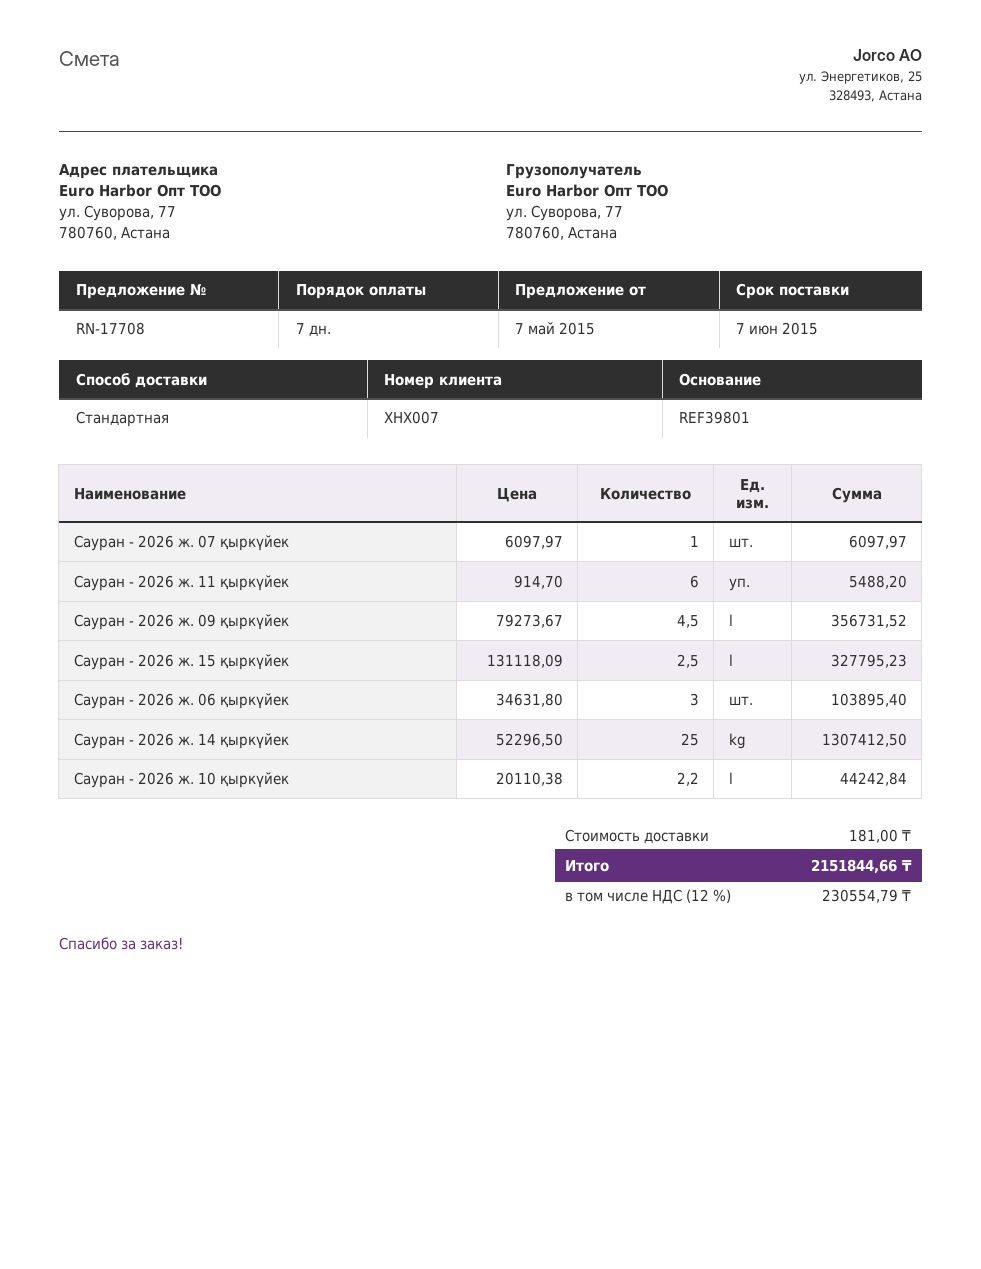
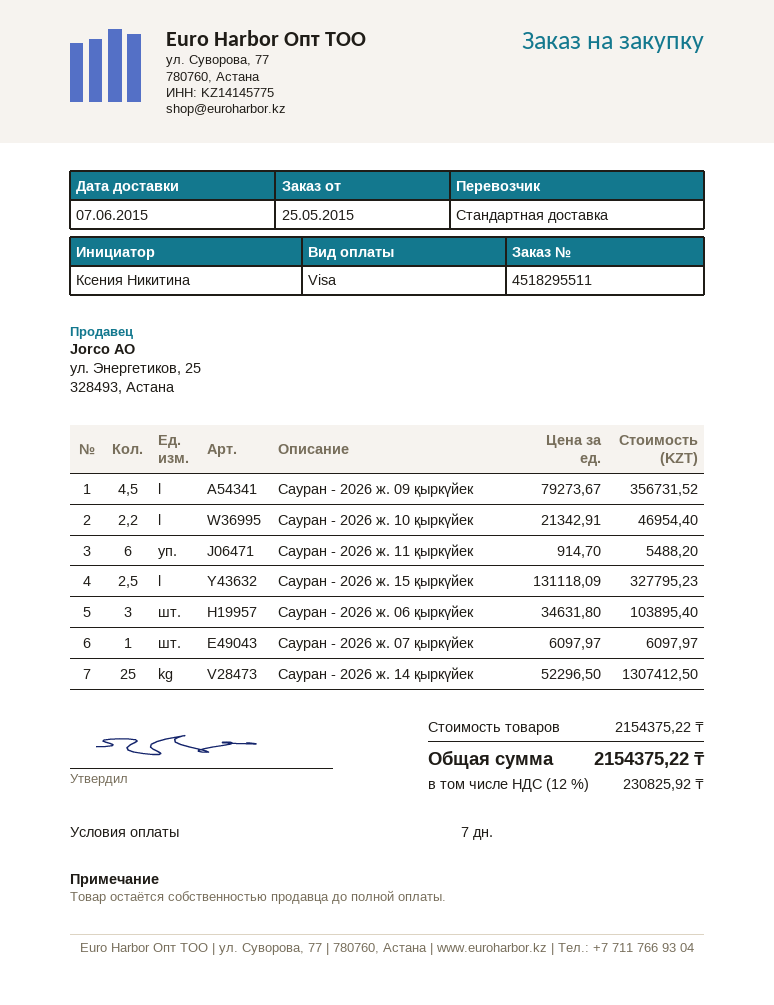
Сауран - 2026 ж. 10 қыркүйек: 2.2 x 20110.38 = 44242.84 -> 2.2 x 21342.91 = 46954.40
shipping: 181.00 -> none
tax: 12% = 230554.79 -> 12% = 230825.92
total: 2151844.66 -> 2154375.22

